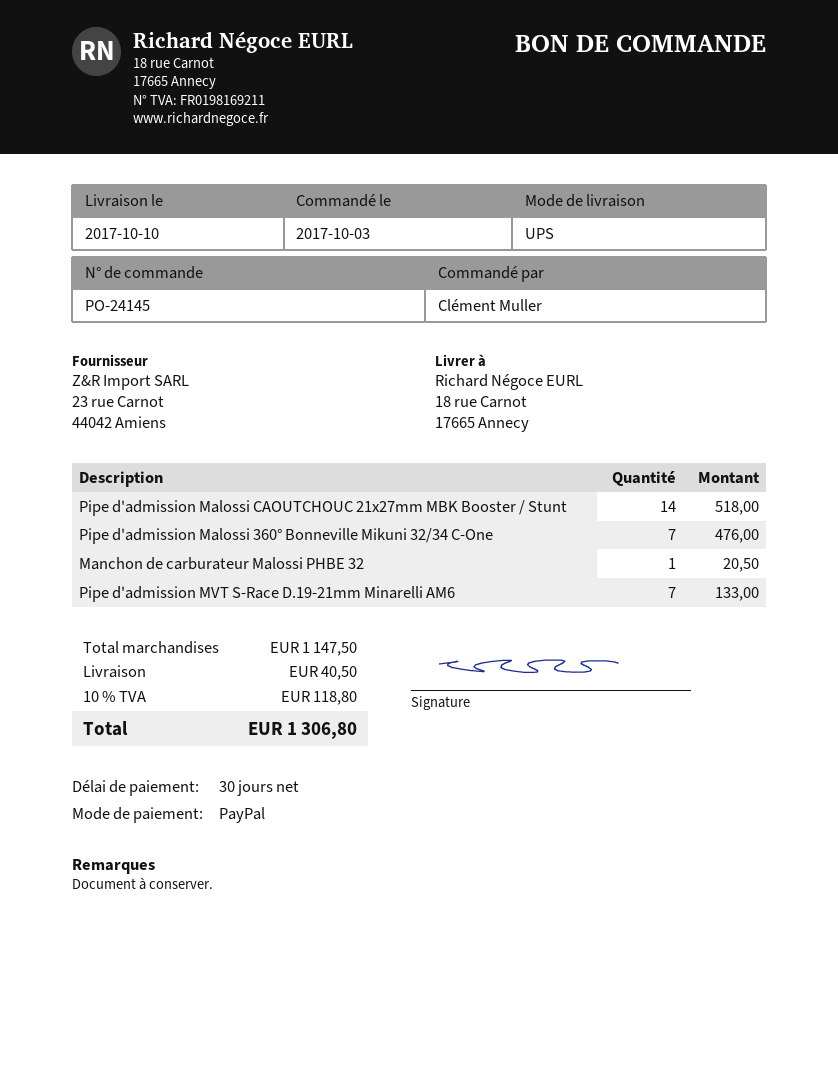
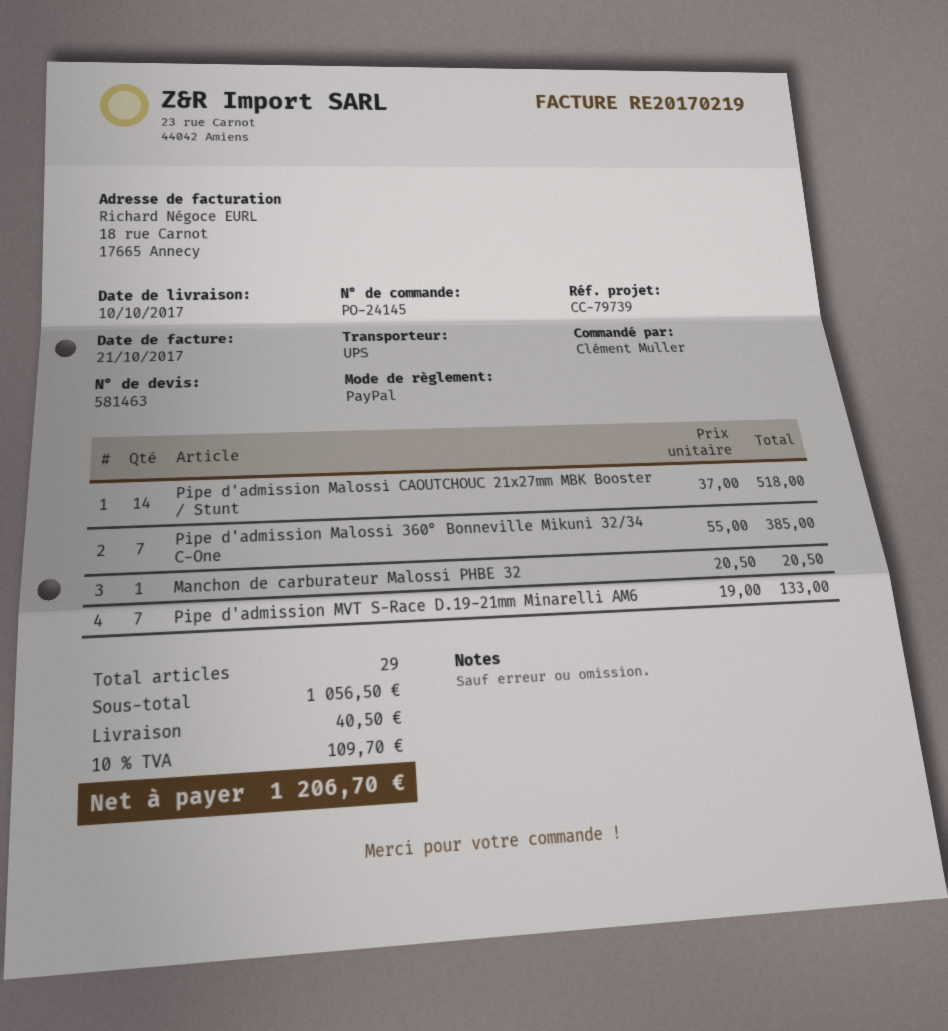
Pipe d'admission Malossi 360° Bonneville Mikuni 32/34 C-One: 7 for 476.00 -> 7 for 385.00
subtotal: 1147.50 -> 1056.50
tax: 10% = 118.80 -> 10% = 109.70
total: 1306.80 -> 1206.70

